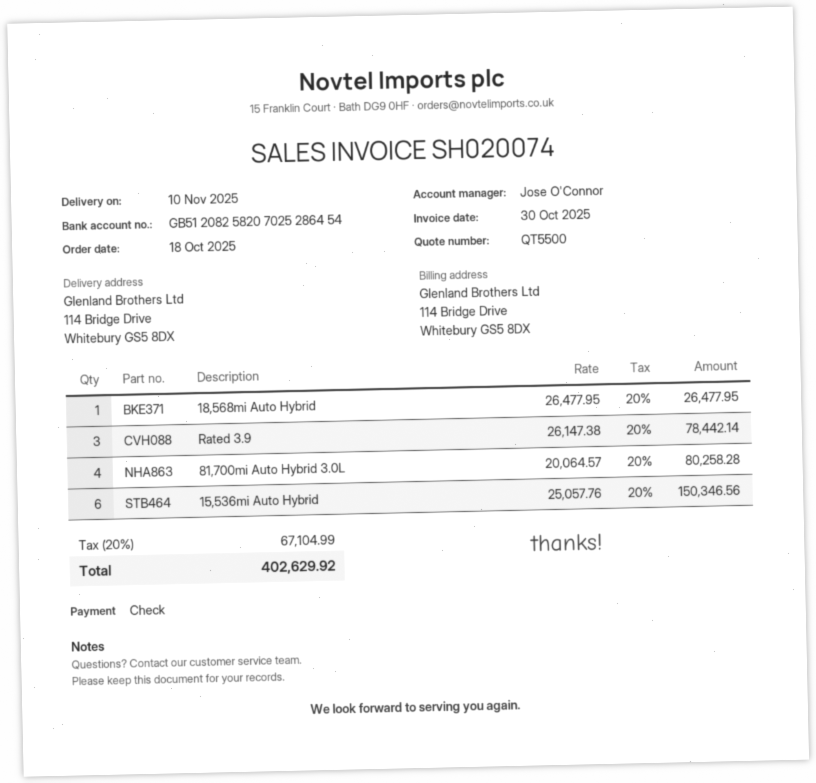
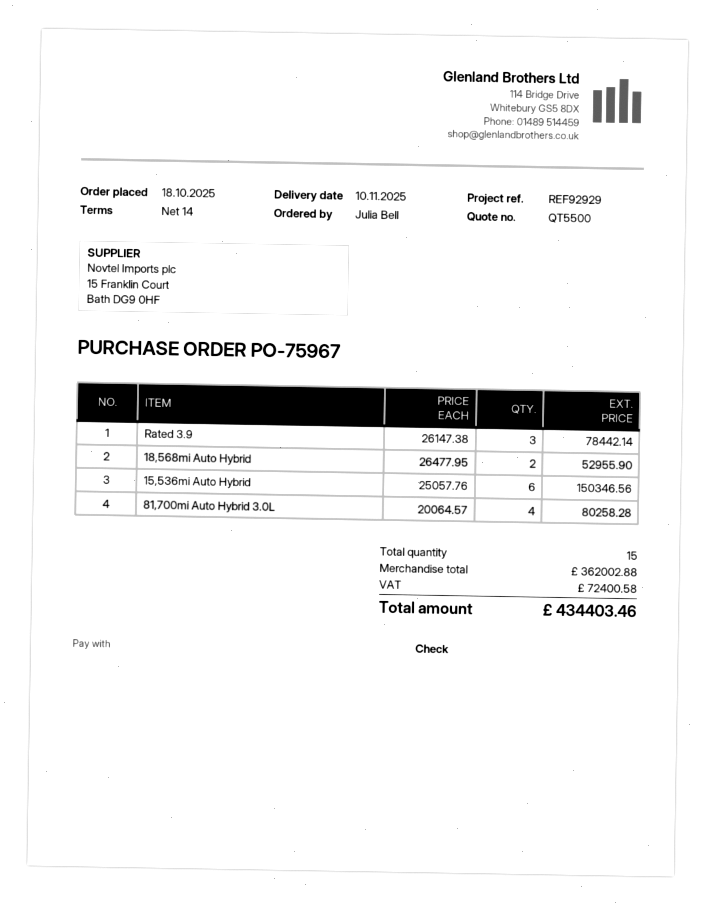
18,568mi Auto Hybrid: 1 x 26477.95 = 26477.95 -> 2 x 26477.95 = 52955.90
tax: 67104.99 -> 72400.58
total: 402629.92 -> 434403.46

